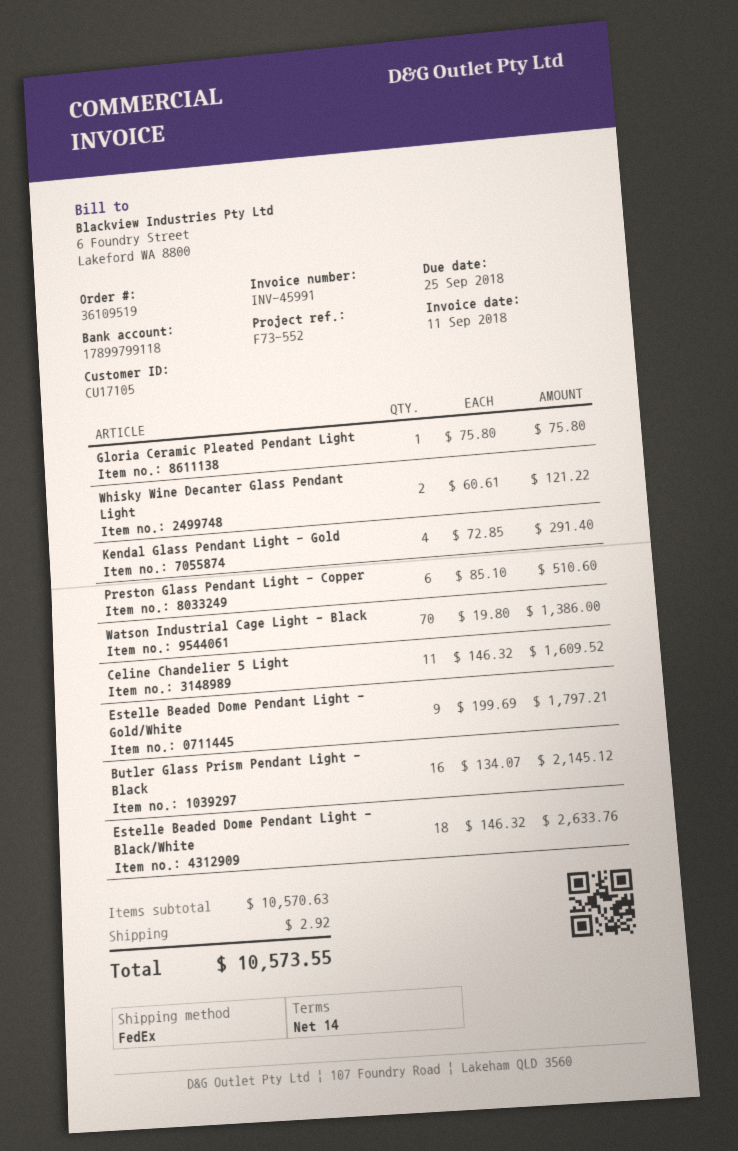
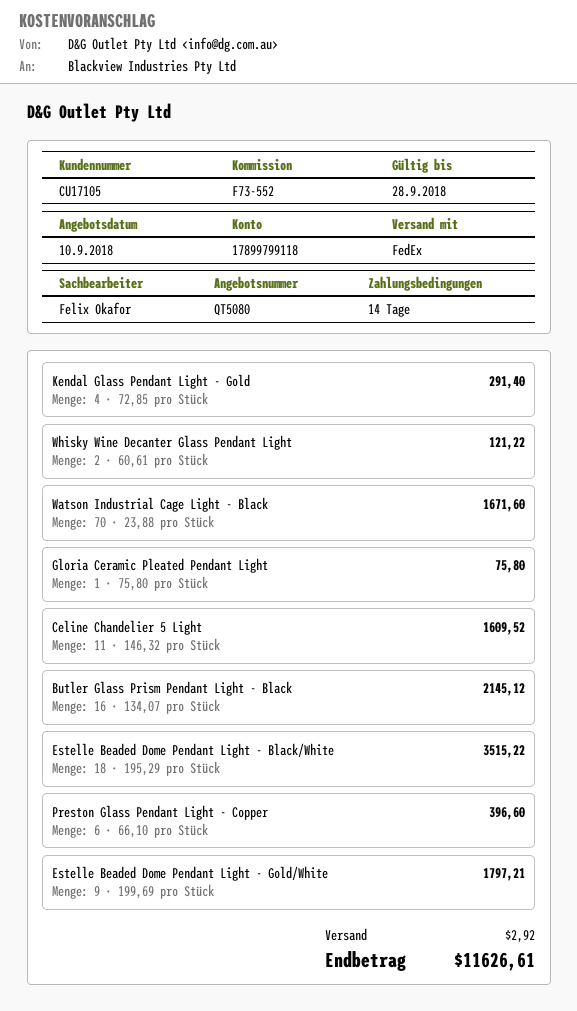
Preston Glass Pendant Light - Copper: 6 x 85.10 = 510.60 -> 6 x 66.10 = 396.60
Watson Industrial Cage Light - Black: 70 x 19.80 = 1386.00 -> 70 x 23.88 = 1671.60
Estelle Beaded Dome Pendant Light - Black/White: 18 x 146.32 = 2633.76 -> 18 x 195.29 = 3515.22
total: 10573.55 -> 11626.61

